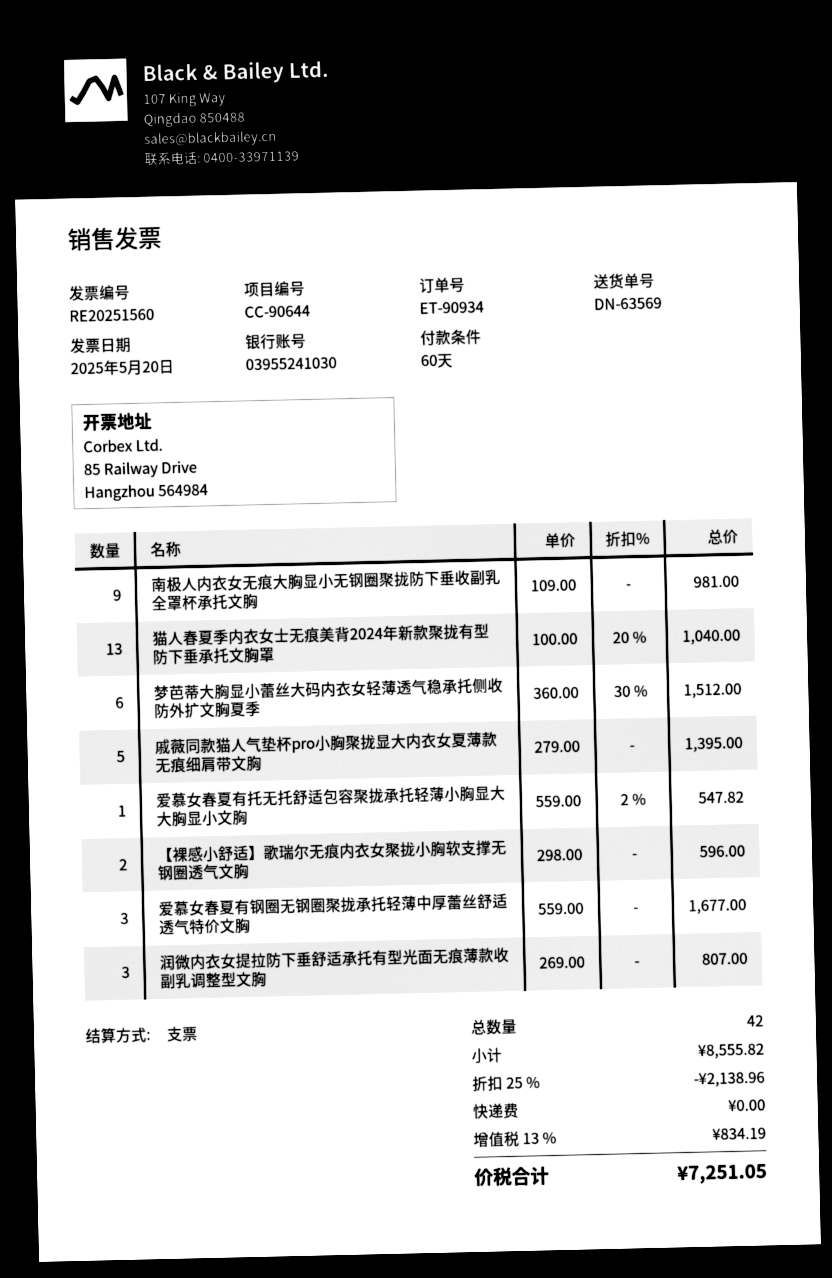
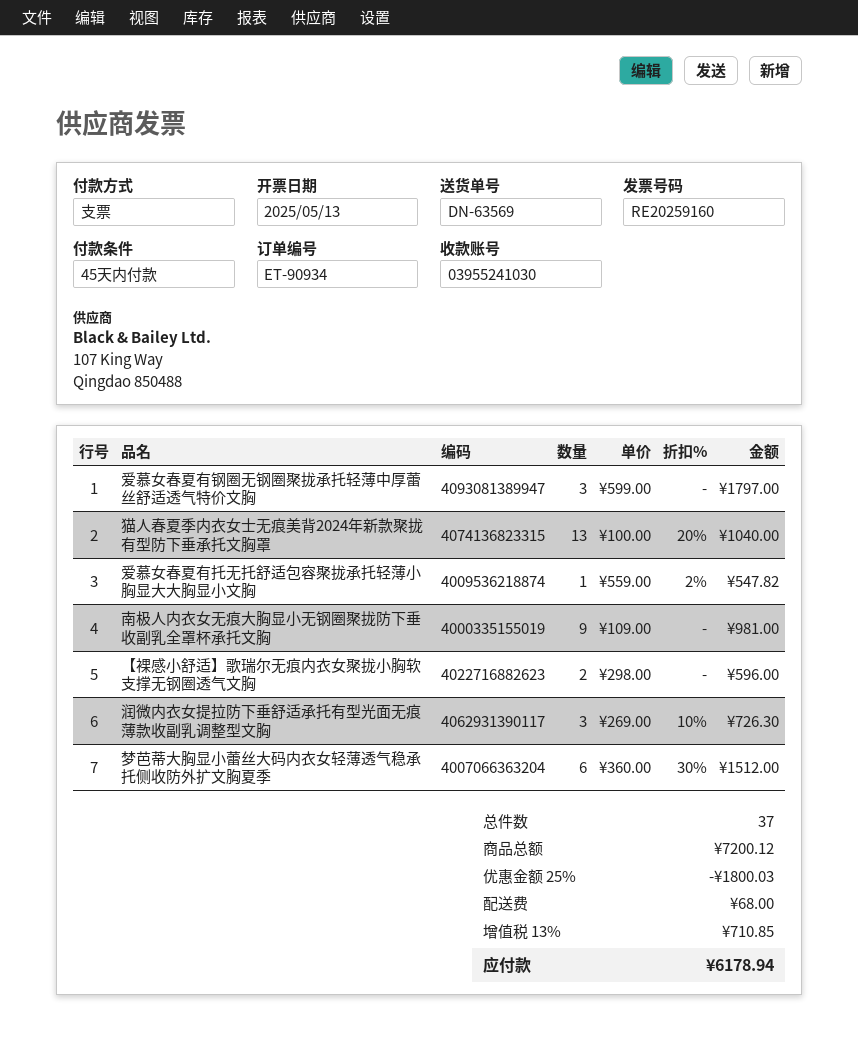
invoice number: RE20251560 -> RE20259160
invoice date: 2025-05-20 -> 2025-05-13
payment terms: 60 days -> 45 days
戚薇同款猫人气垫杯pro小胸聚拢显大内衣女夏薄款无痕细肩带文胸: 5 x 279.00 = 1395.00 -> none
爱慕女春夏有钢圈无钢圈聚拢承托轻薄中厚蕾丝舒适透气特价文胸: 3 x 559.00 = 1677.00 -> 3 x 599.00 = 1797.00
润微内衣女提拉防下垂舒适承托有型光面无痕薄款收副乳调整型文胸: 3 x 269.00 = 807.00 -> 3 x 269.00 - 10% = 726.30
total quantity: 42 -> 37
subtotal: 8555.82 -> 7200.12
discount: 25% = 2138.96 -> 25% = 1800.03
shipping: 0.00 -> 68.00
tax: 13% = 834.19 -> 13% = 710.85
total: 7251.05 -> 6178.94

